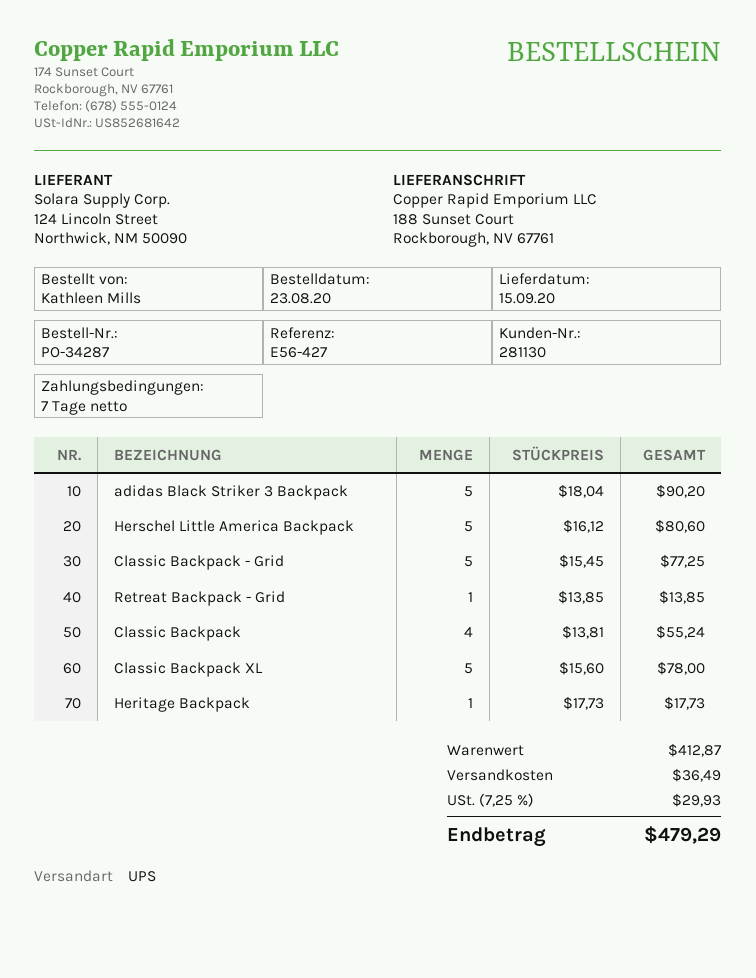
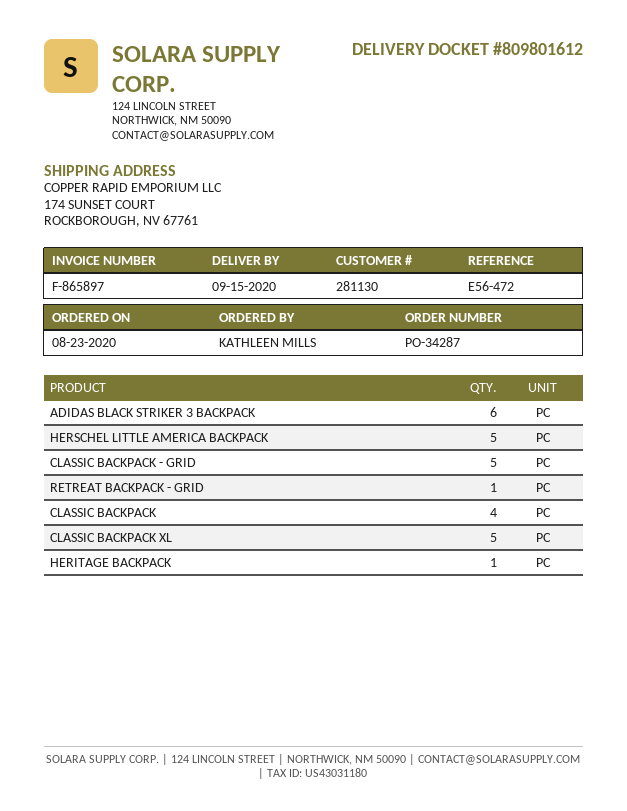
reference: E56-427 -> E56-472
ship to: 188 Sunset Court, Rockborough, NV 67761 -> 174 SUNSET COURT, ROCKBOROUGH, NV 67761
adidas Black Striker 3 Backpack: 5 -> 6

